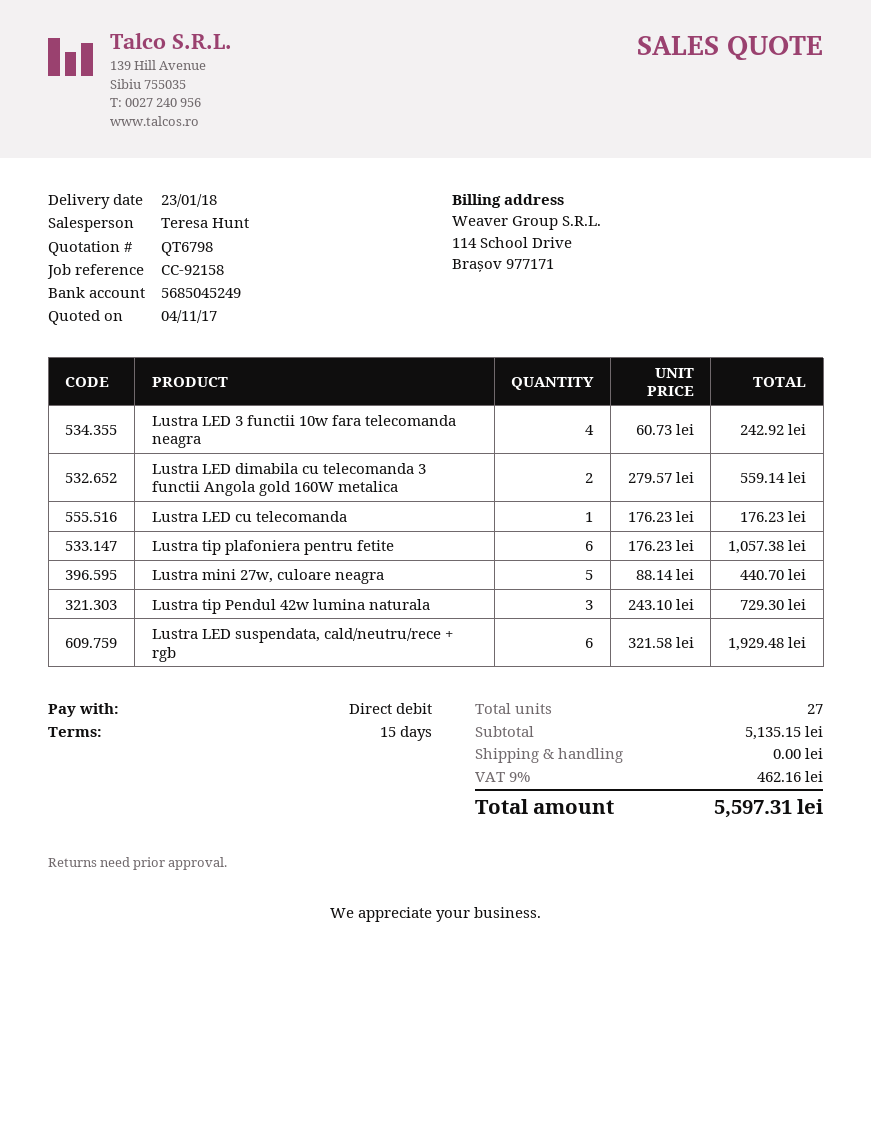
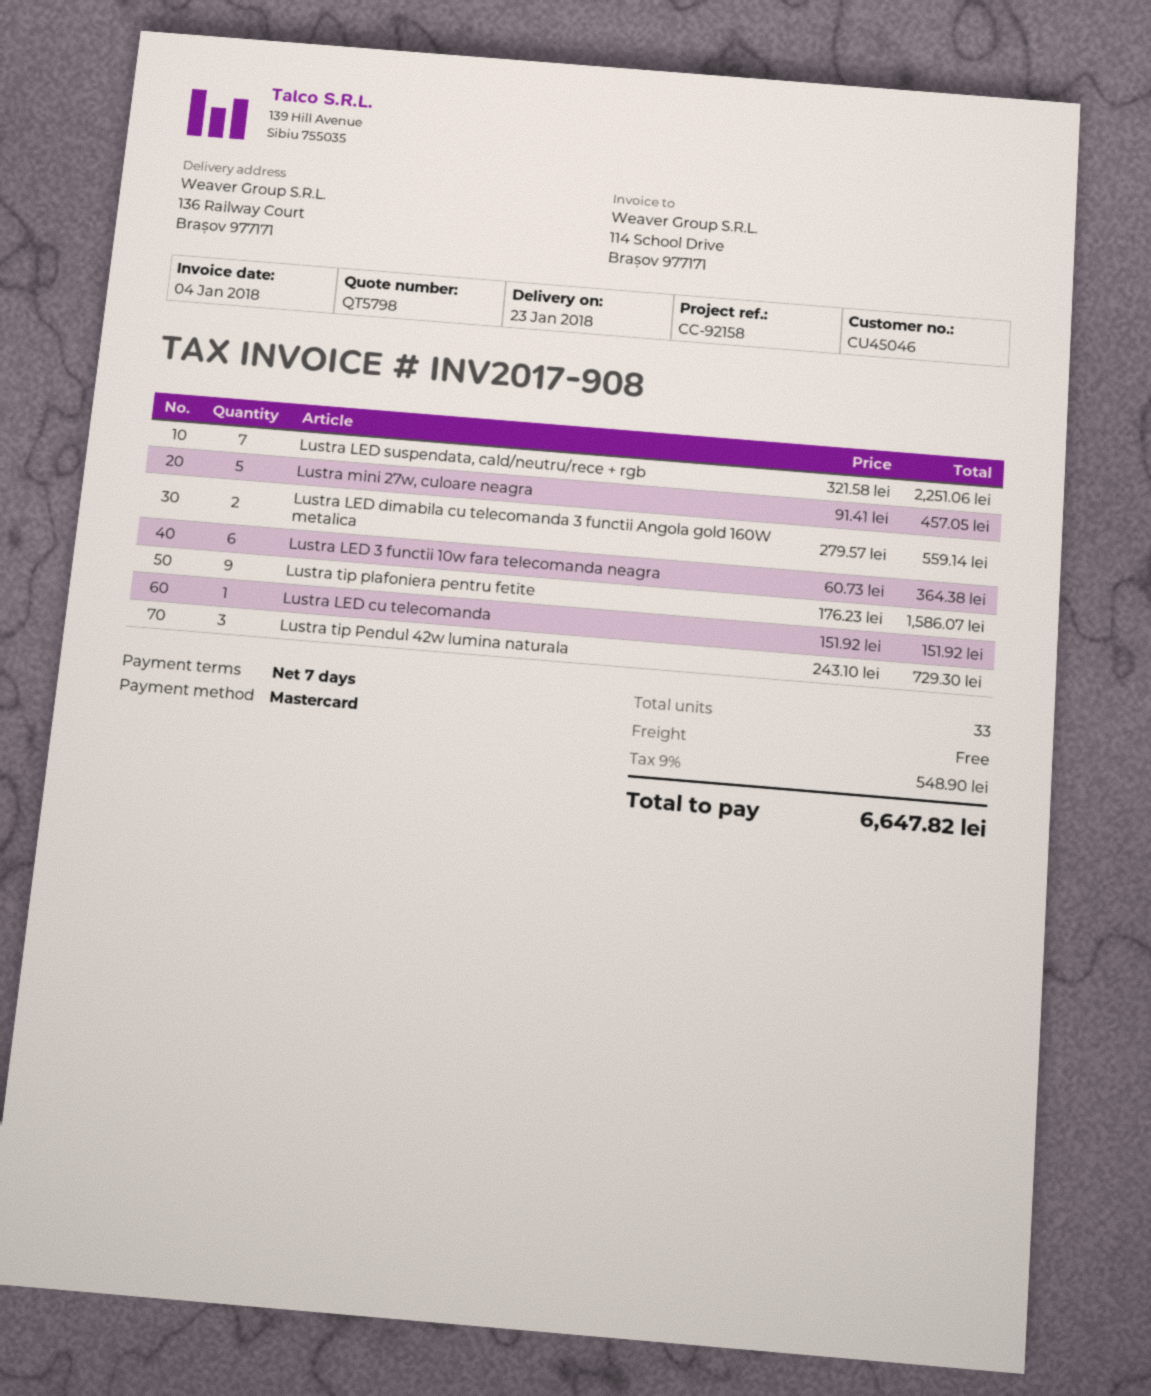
quote number: QT6798 -> QT5798
payment terms: 15 days -> 7 days
payment method: direct debit -> Mastercard
Lustra LED 3 functii 10w fara telecomanda neagra: 4 x 60.73 = 242.92 -> 6 x 60.73 = 364.38
Lustra LED cu telecomanda: 1 x 176.23 = 176.23 -> 1 x 151.92 = 151.92
Lustra tip plafoniera pentru fetite: 6 x 176.23 = 1057.38 -> 9 x 176.23 = 1586.07
Lustra mini 27w, culoare neagra: 5 x 88.14 = 440.70 -> 5 x 91.41 = 457.05
Lustra LED suspendata, cald/neutru/rece + rgb: 6 x 321.58 = 1929.48 -> 7 x 321.58 = 2251.06
total quantity: 27 -> 33
tax: 9% = 462.16 -> 9% = 548.90
total: 5597.31 -> 6647.82

